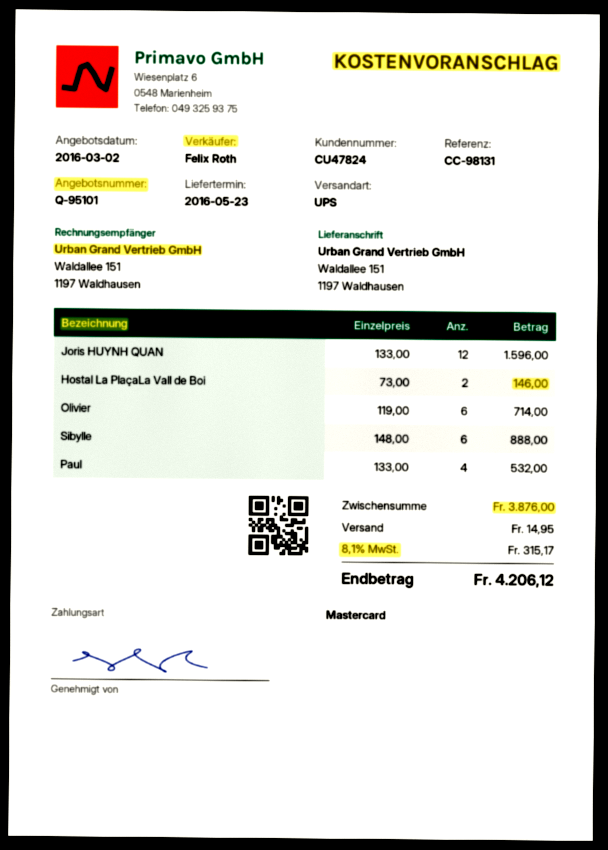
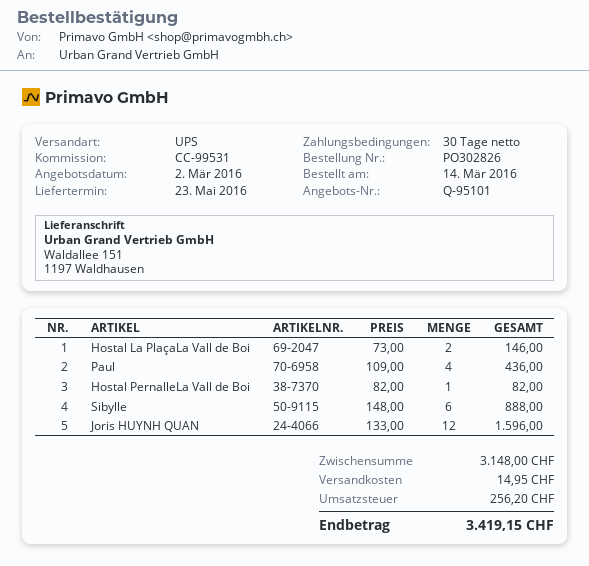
reference: CC-98131 -> CC-99531
Olivier: 6 x 119.00 = 714.00 -> none
Paul: 4 x 133.00 = 532.00 -> 4 x 109.00 = 436.00
Hostal PernalleLa Vall de Boi: none -> 1 x 82.00 = 82.00
subtotal: 3876.00 -> 3148.00
tax: 315.17 -> 256.20
total: 4206.12 -> 3419.15

